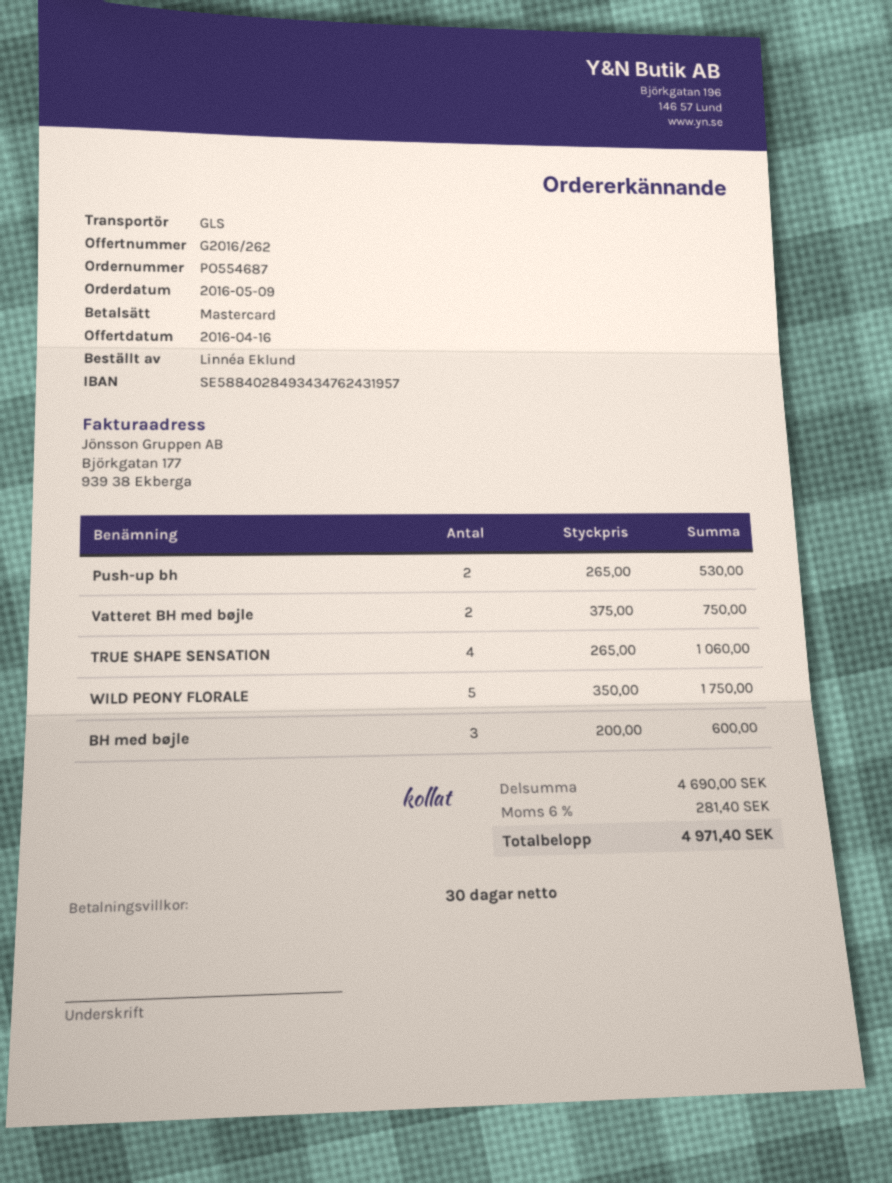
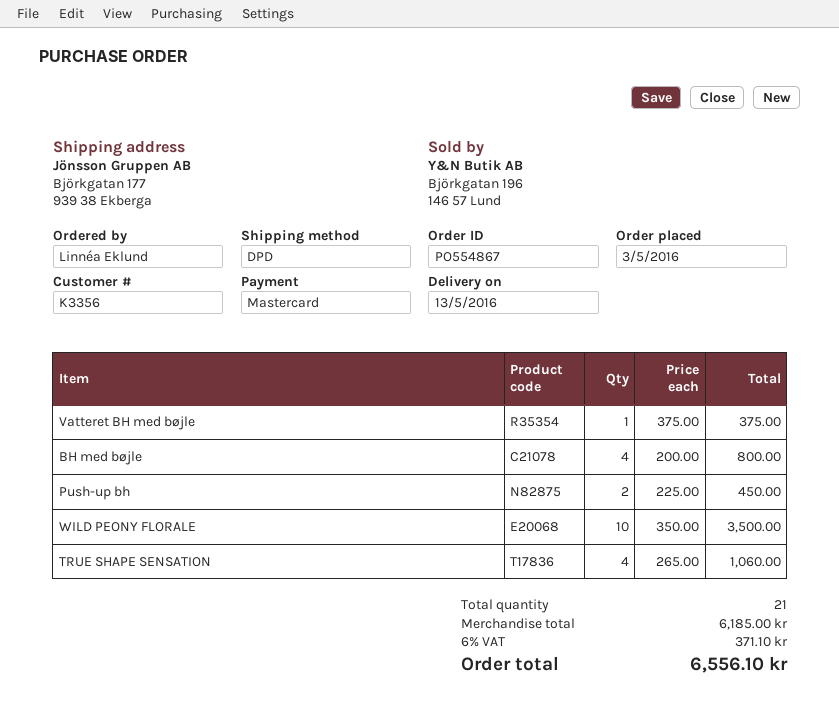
order number: PO554687 -> PO554867
order date: 2016-05-09 -> 2016-05-03
shipping method: GLS -> DPD
Push-up bh: 2 x 265.00 = 530.00 -> 2 x 225.00 = 450.00
Vatteret BH med bøjle: 2 x 375.00 = 750.00 -> 1 x 375.00 = 375.00
WILD PEONY FLORALE: 5 x 350.00 = 1750.00 -> 10 x 350.00 = 3500.00
BH med bøjle: 3 x 200.00 = 600.00 -> 4 x 200.00 = 800.00
subtotal: 4690.00 -> 6185.00
tax: 6% = 281.40 -> 6% = 371.10
total: 4971.40 -> 6556.10

